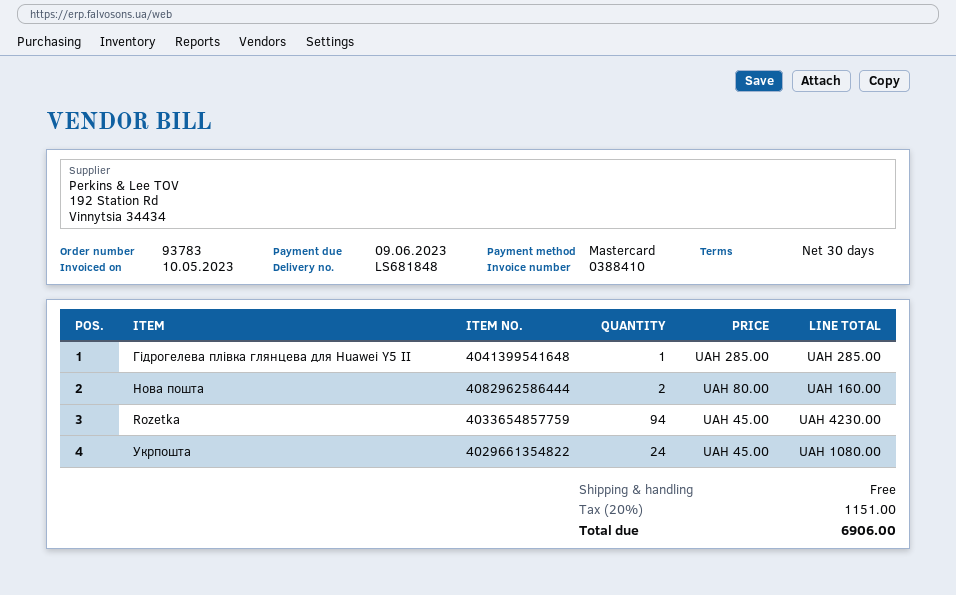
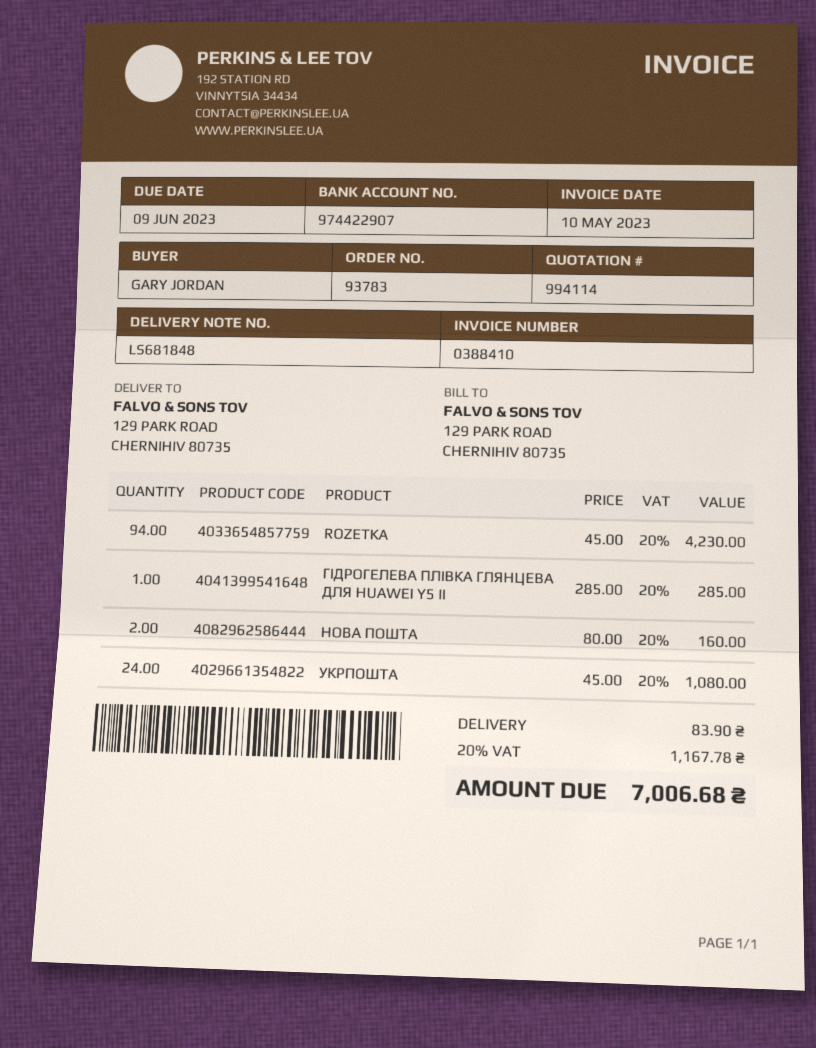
shipping: 0.00 -> 83.90
tax: 20% = 1151.00 -> 20% = 1167.78
total: 6906.00 -> 7006.68

